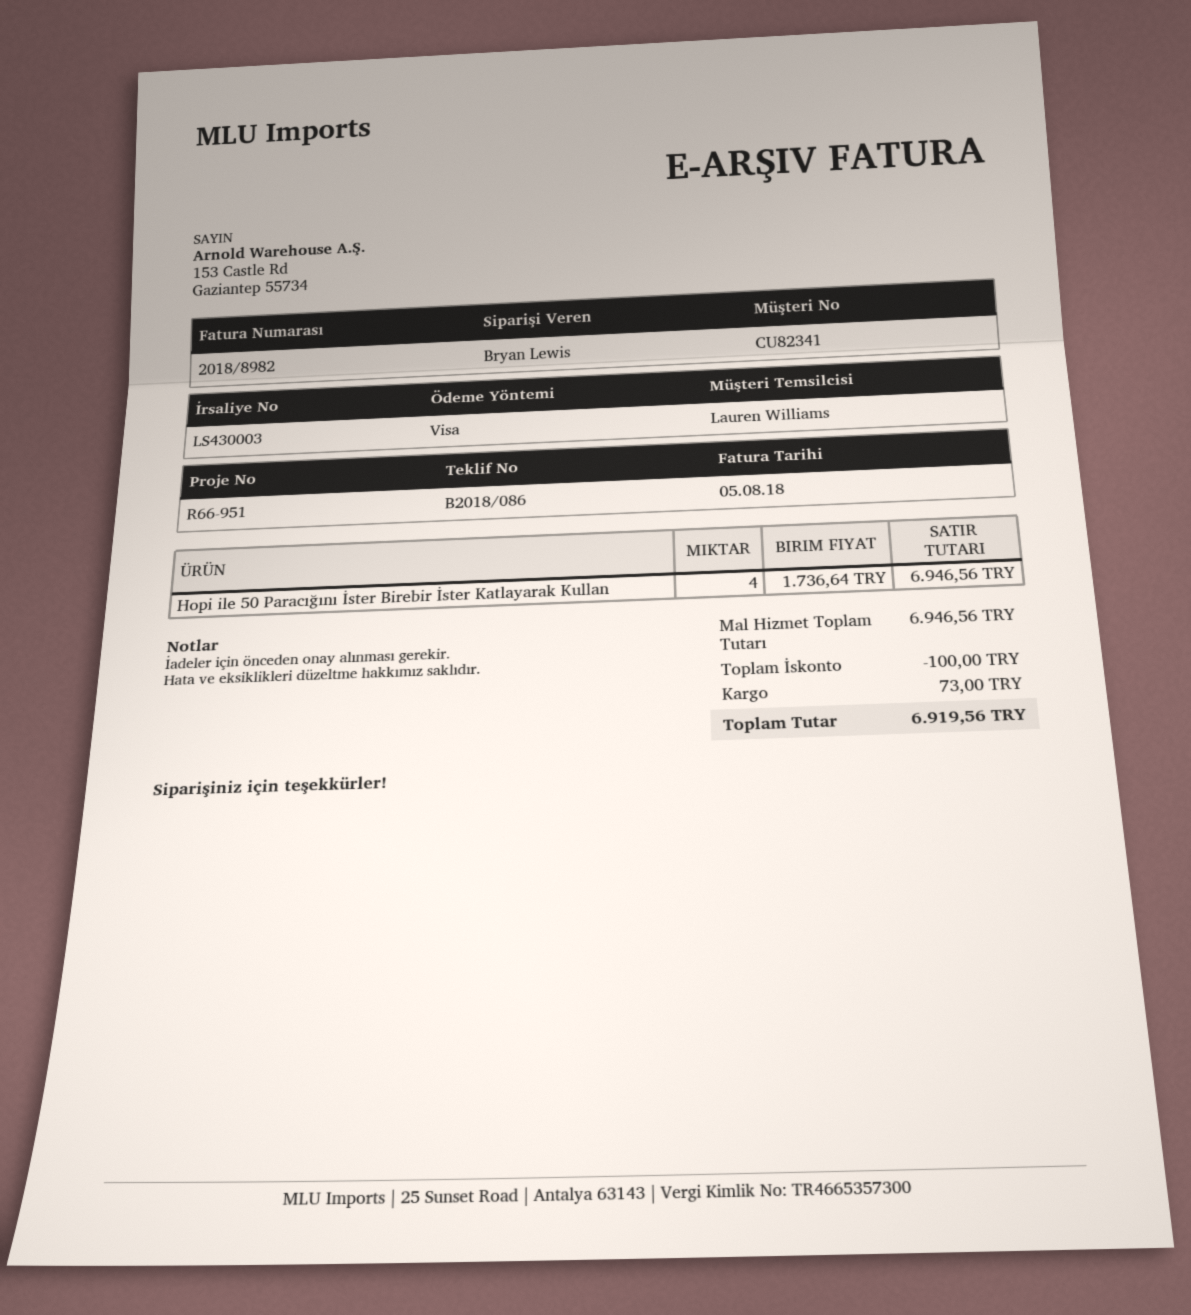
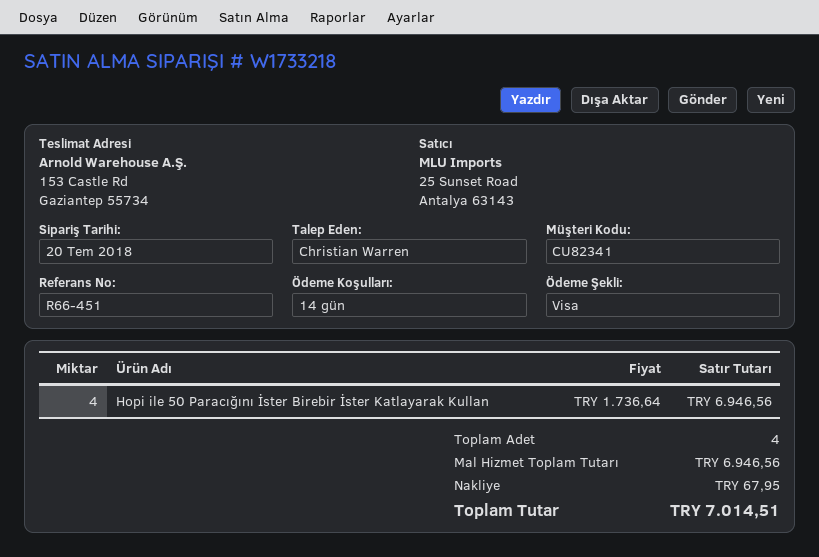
reference: R66-951 -> R66-451
ordered by: Bryan Lewis -> Christian Warren
discount: 100.00 -> none
shipping: 73.00 -> 67.95
total: 6919.56 -> 7014.51

